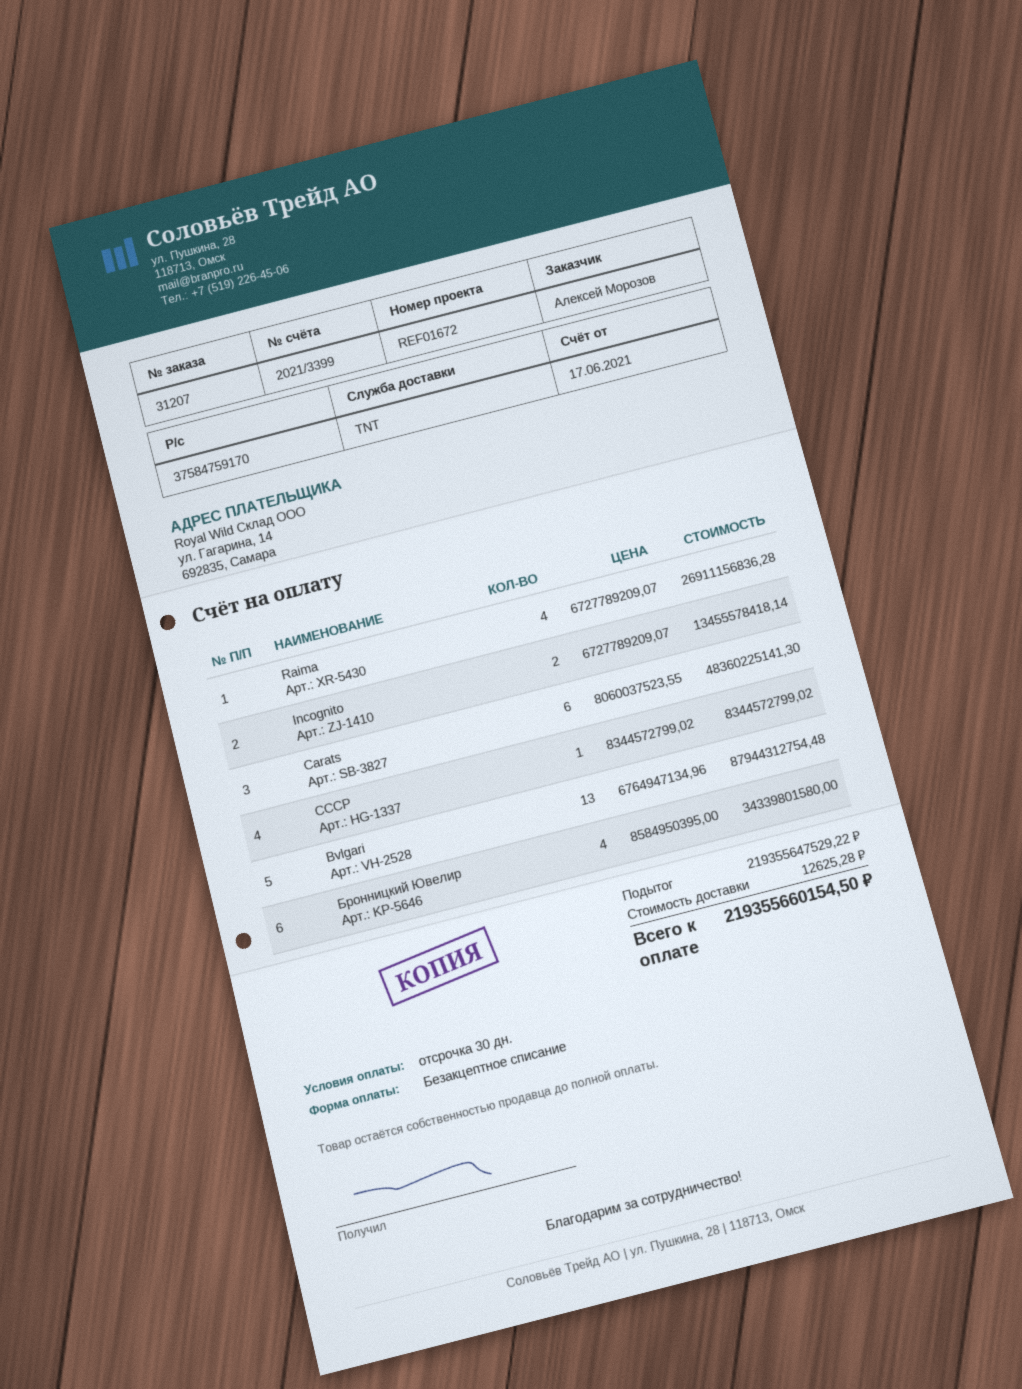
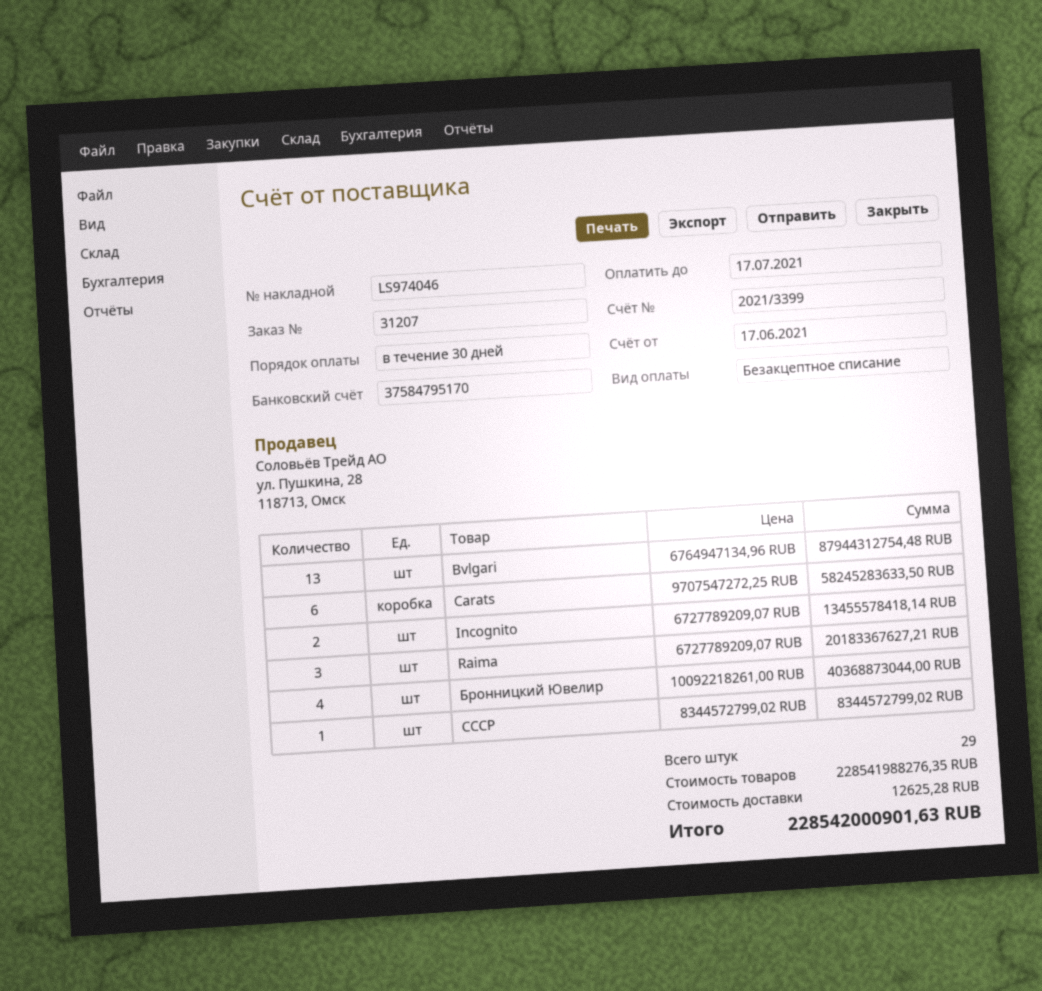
bank account: 37584759170 -> 37584795170
Raima: 4 x 6727789209.07 = 26911156836.28 -> 3 x 6727789209.07 = 20183367627.21
Carats: 6 x 8060037523.55 = 48360225141.30 -> 6 x 9707547272.25 = 58245283633.50
Бронницкий Ювелир: 4 x 8584950395.00 = 34339801580.00 -> 4 x 10092218261.00 = 40368873044.00
subtotal: 219355647529.22 -> 228541988276.35
total: 219355660154.50 -> 228542000901.63

